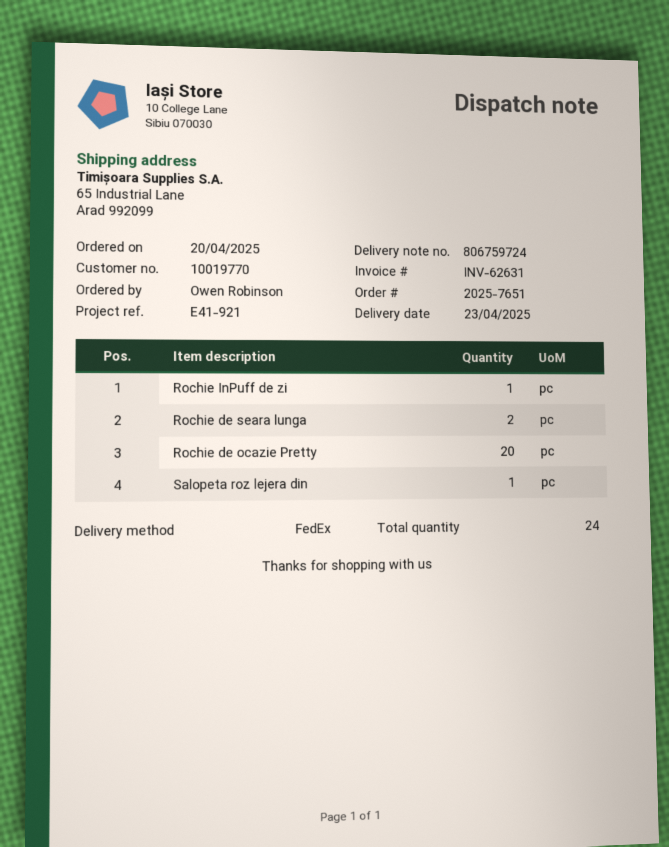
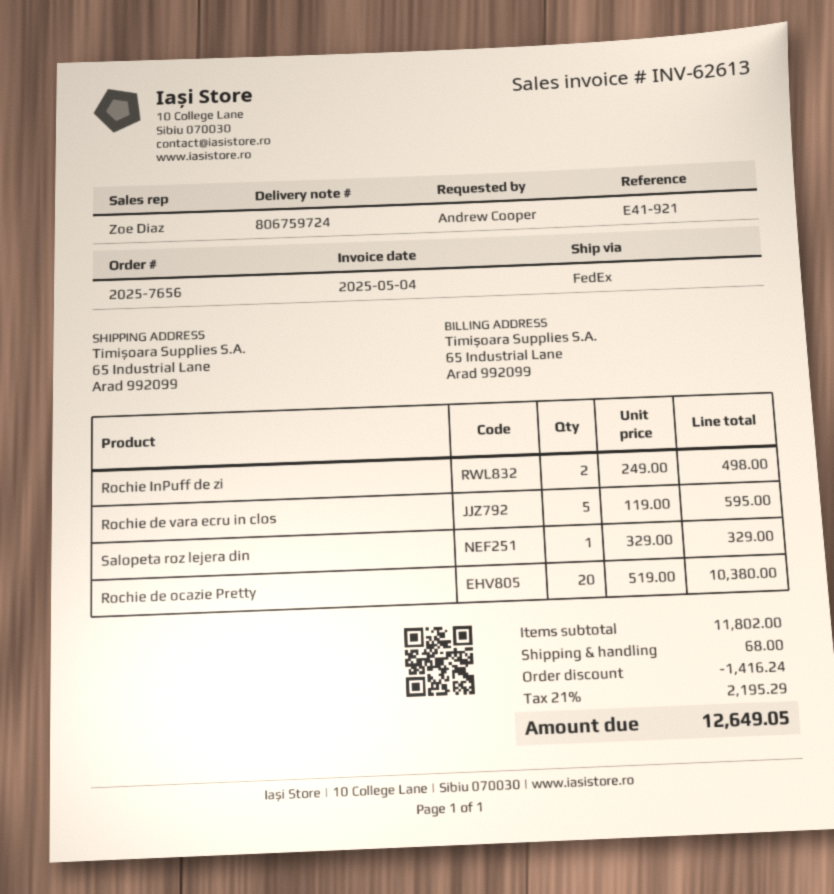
order number: 2025-7651 -> 2025-7656
invoice number: INV-62631 -> INV-62613
ordered by: Owen Robinson -> Andrew Cooper
Rochie InPuff de zi: 1 -> 2
Rochie de seara lunga: 2 -> none
Rochie de vara ecru in clos: none -> 5

